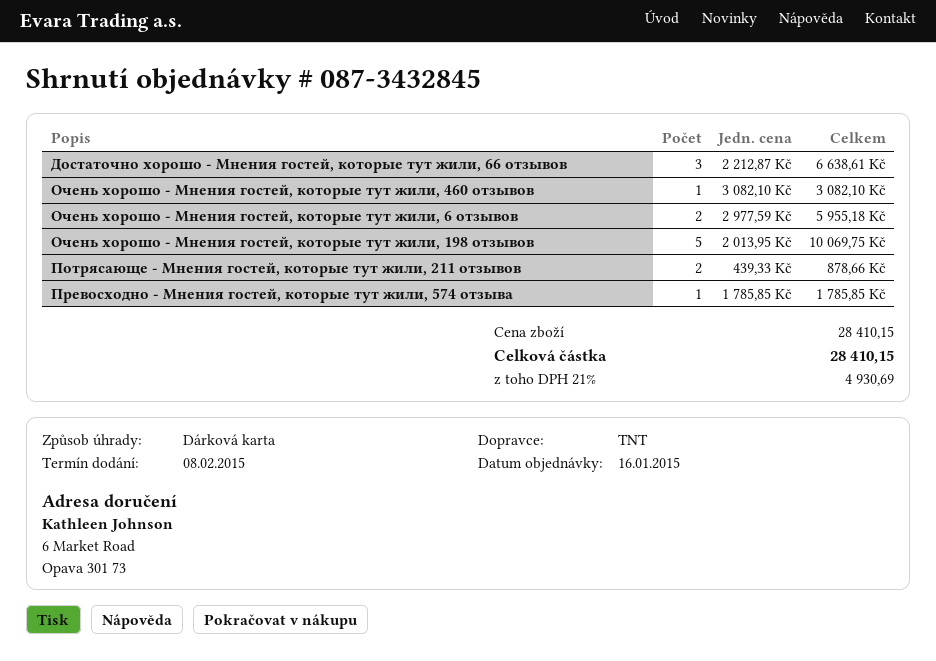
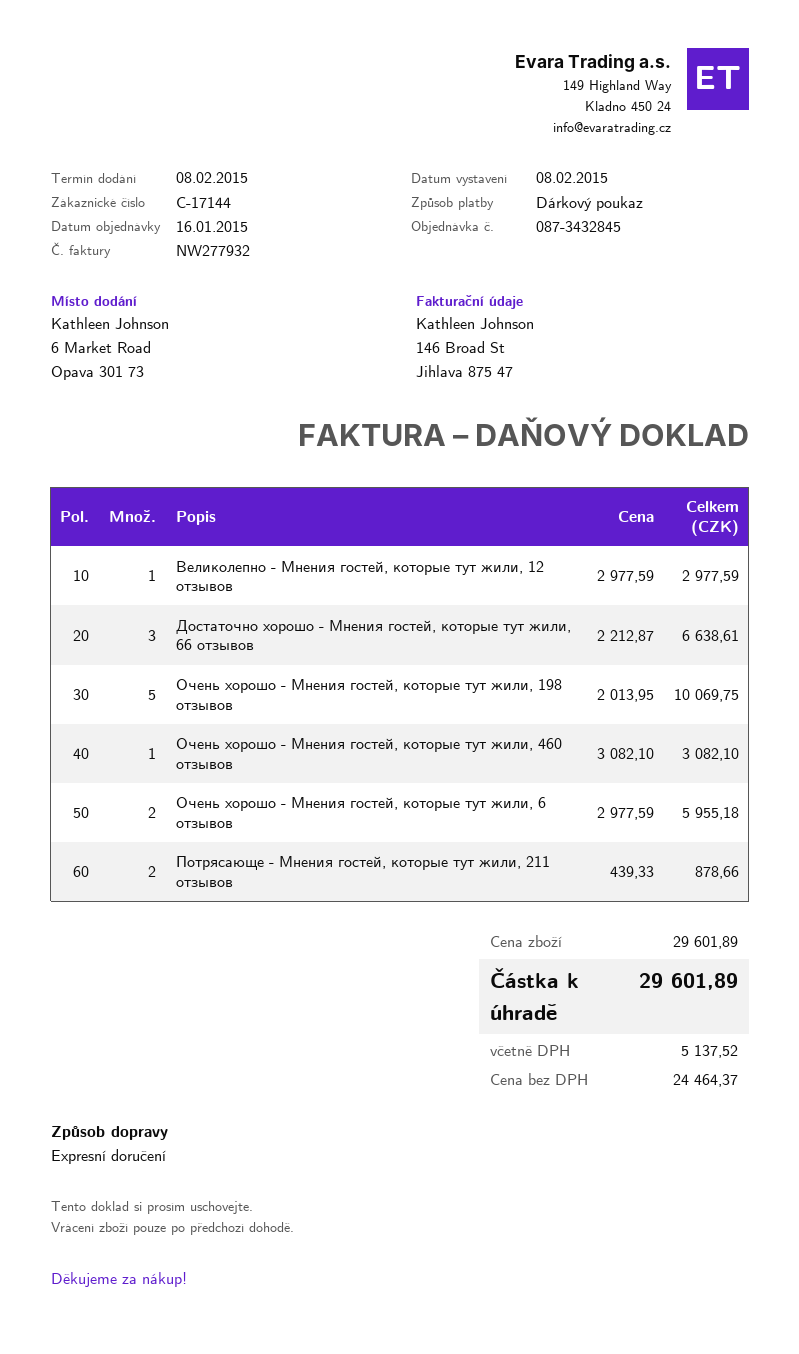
shipping method: TNT -> express
Превосходно - Мнения гостей, которые тут жили, 574 отзыва: 1 x 1785.85 = 1785.85 -> none
Великолепно - Мнения гостей, которые тут жили, 12 отзывов: none -> 1 x 2977.59 = 2977.59
subtotal: 28410.15 -> 29601.89
tax: 4930.69 -> 5137.52
total: 28410.15 -> 29601.89

